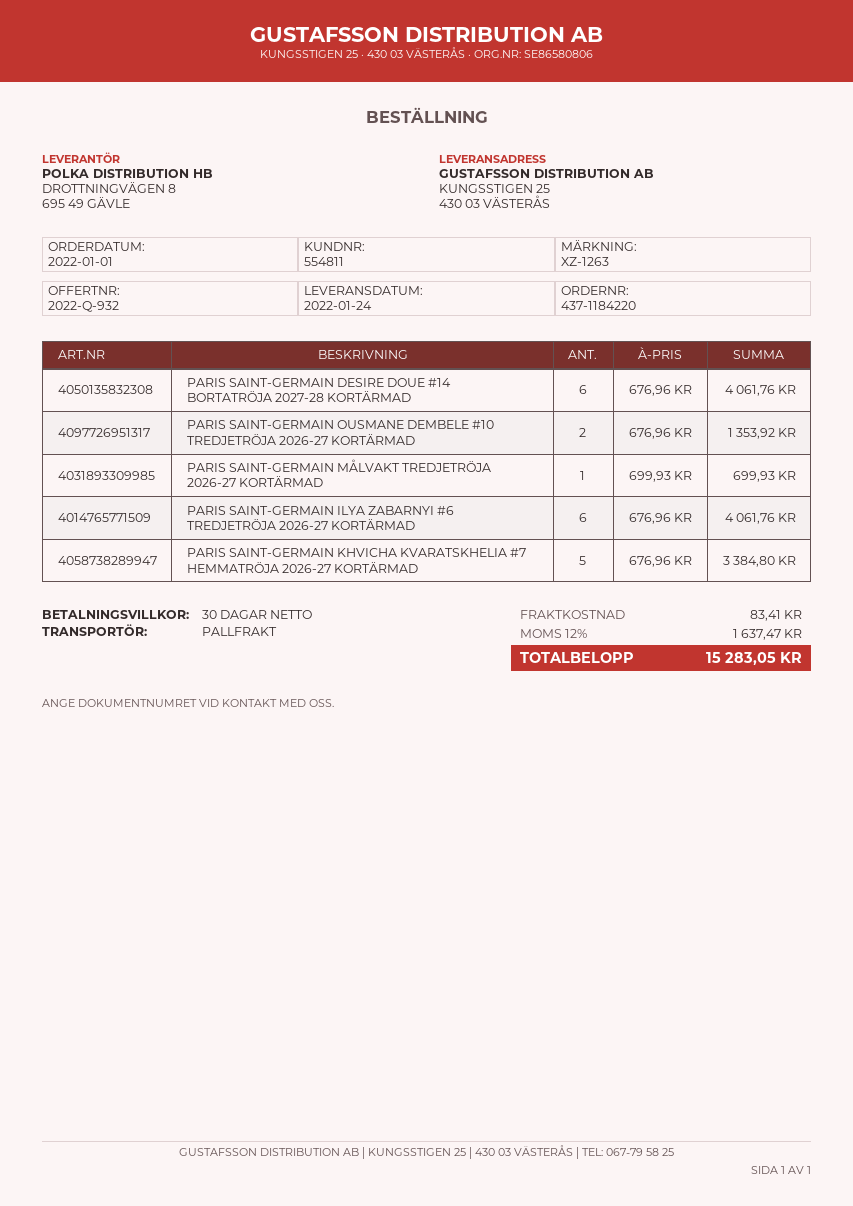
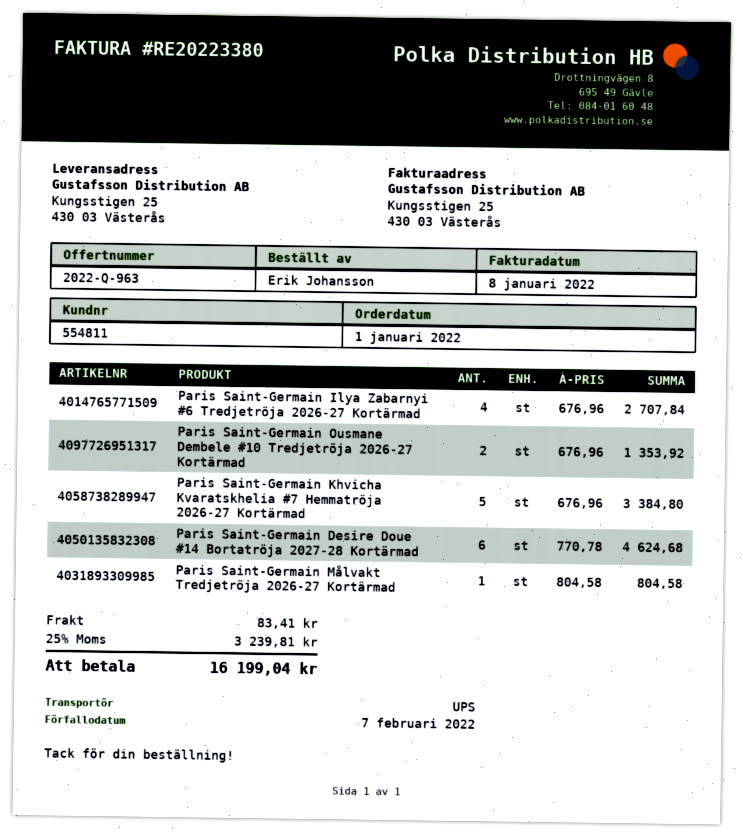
quote number: 2022-Q-932 -> 2022-Q-963
shipping method: pallet freight -> UPS
PARIS SAINT-GERMAIN DESIRE DOUE #14 BORTATRÖJA 2027-28 KORTÄRMAD: 6 x 676.96 = 4061.76 -> 6 x 770.78 = 4624.68
PARIS SAINT-GERMAIN MÅLVAKT TREDJETRÖJA 2026-27 KORTÄRMAD: 1 x 699.93 = 699.93 -> 1 x 804.58 = 804.58
PARIS SAINT-GERMAIN ILYA ZABARNYI #6 TREDJETRÖJA 2026-27 KORTÄRMAD: 6 x 676.96 = 4061.76 -> 4 x 676.96 = 2707.84
tax: 12% = 1637.47 -> 25% = 3239.81
total: 15283.05 -> 16199.04

